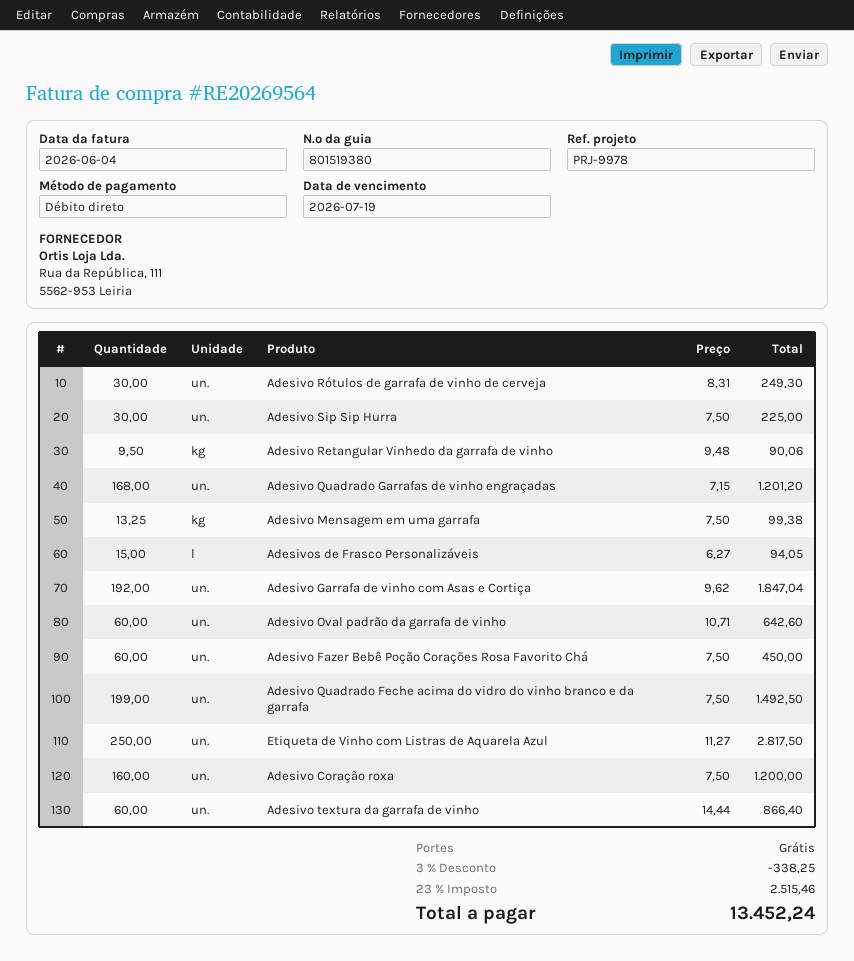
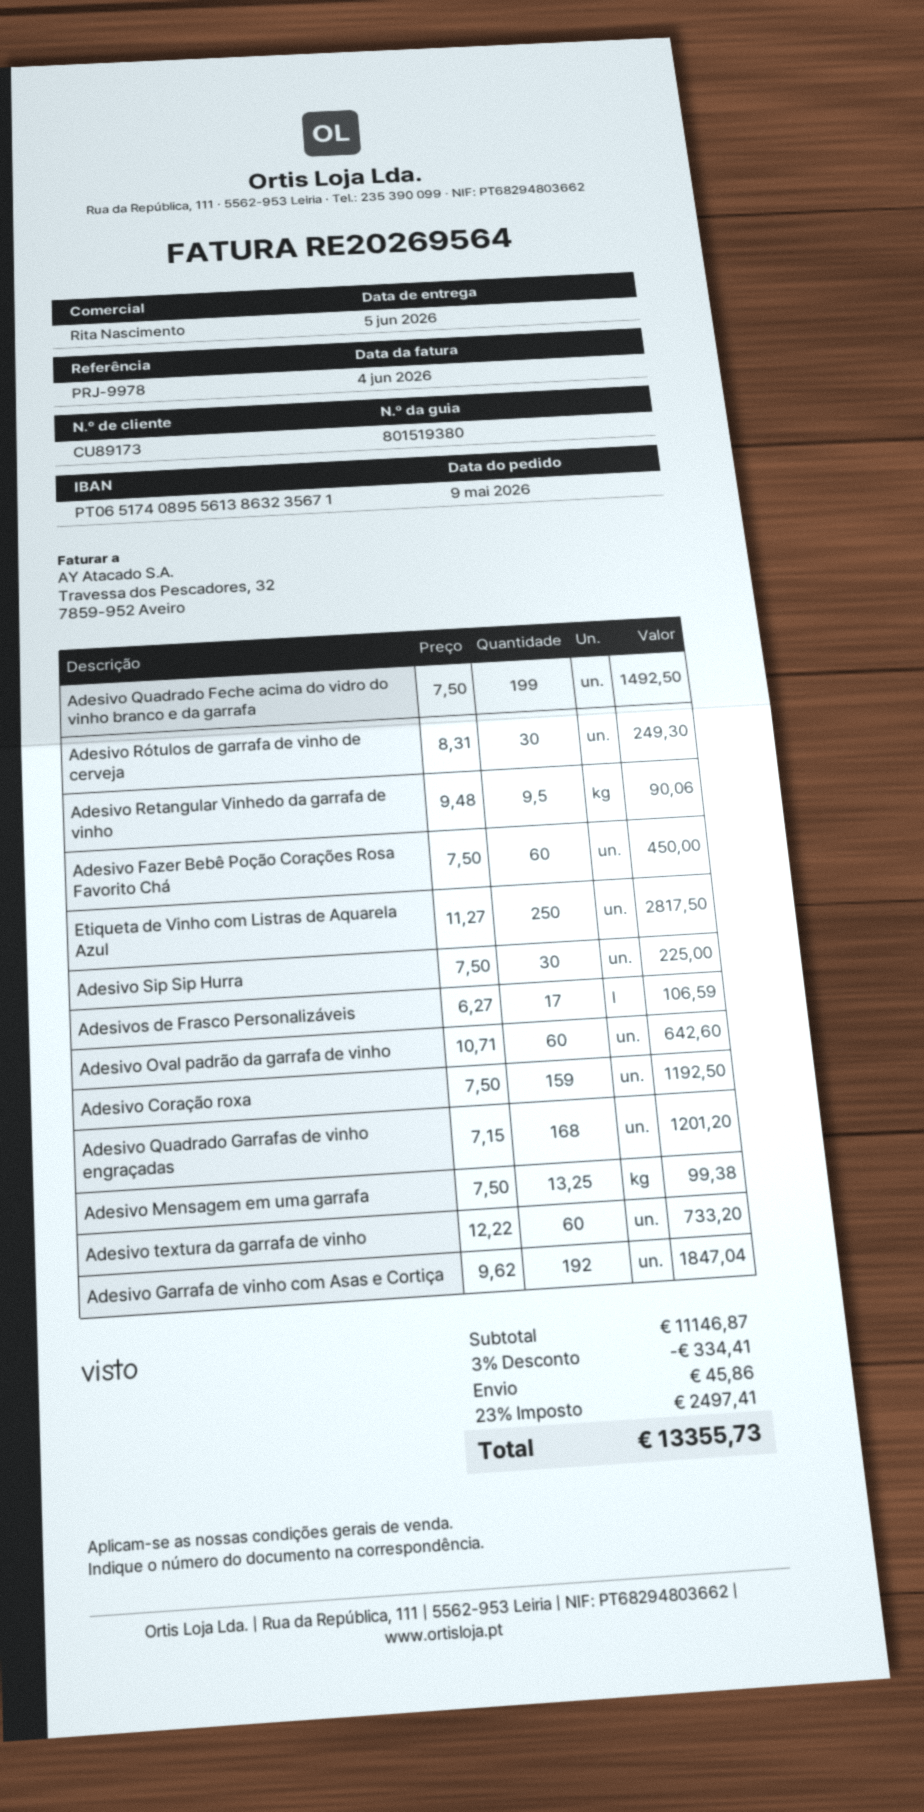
Adesivos de Frasco Personalizáveis: 15 x 6.27 = 94.05 -> 17 x 6.27 = 106.59
Adesivo Coração roxa: 160 x 7.50 = 1200.00 -> 159 x 7.50 = 1192.50
Adesivo textura da garrafa de vinho: 60 x 14.44 = 866.40 -> 60 x 12.22 = 733.20
discount: 3% = 338.25 -> 3% = 334.41
shipping: 0.00 -> 45.86
tax: 23% = 2515.46 -> 23% = 2497.41
total: 13452.24 -> 13355.73

